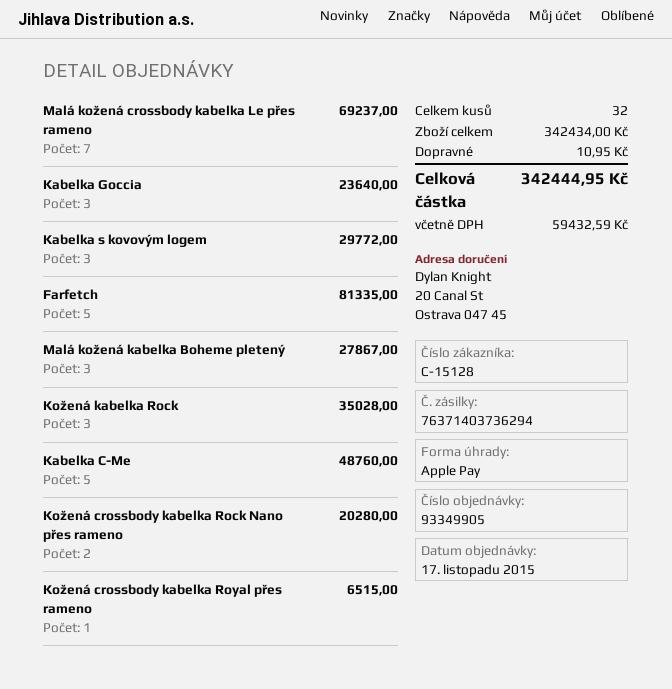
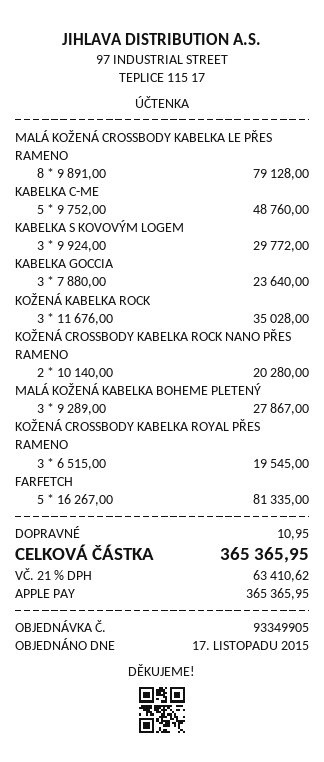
Malá kožená crossbody kabelka Le přes rameno: 7 for 69237.00 -> 8 for 79128.00
Kožená crossbody kabelka Royal přes rameno: 1 for 6515.00 -> 3 for 19545.00
tax: 59432.59 -> 63410.62
total: 342444.95 -> 365365.95

